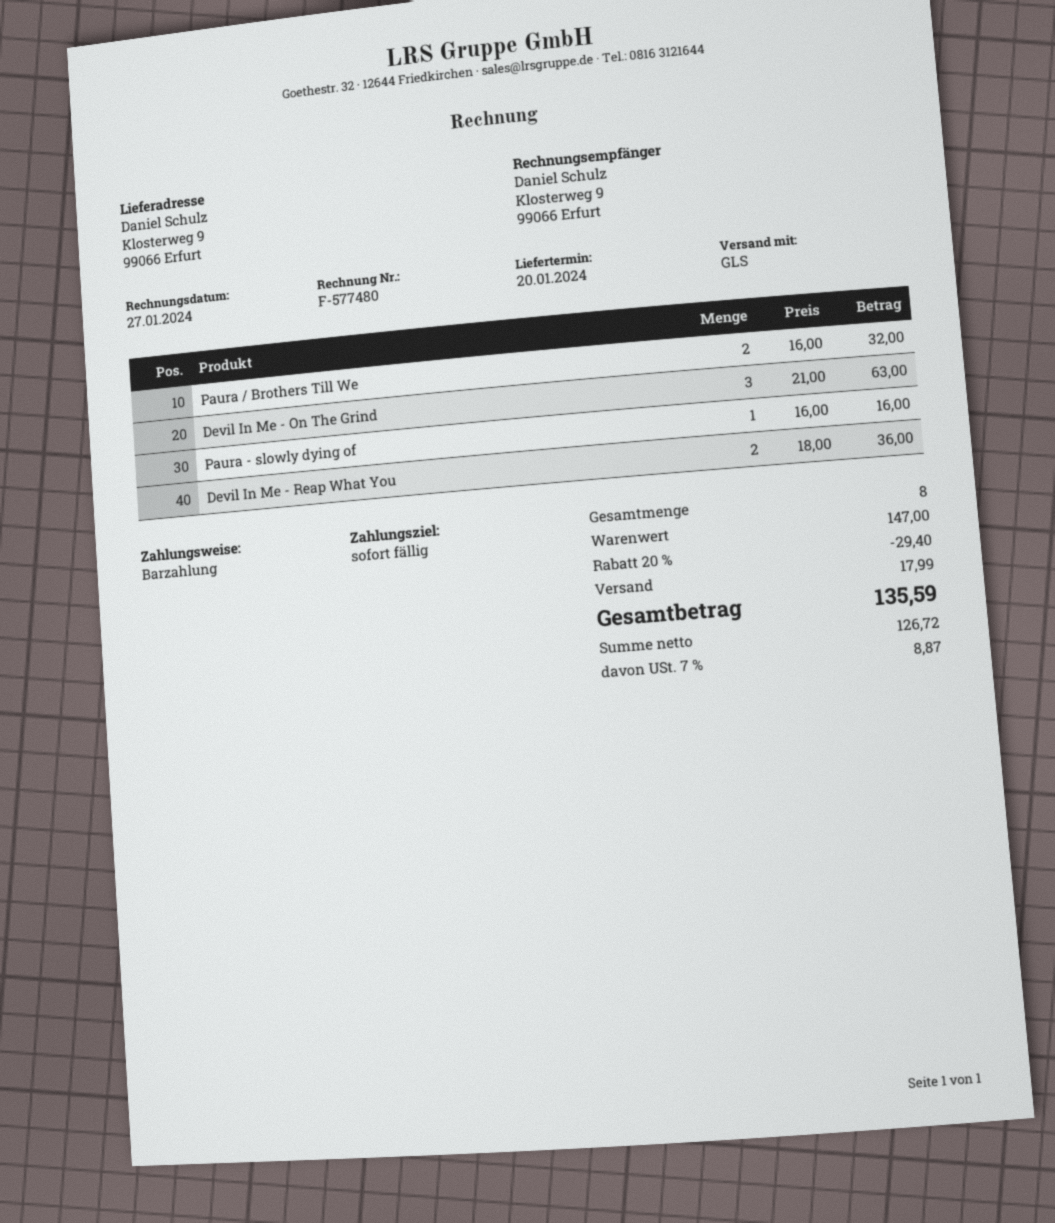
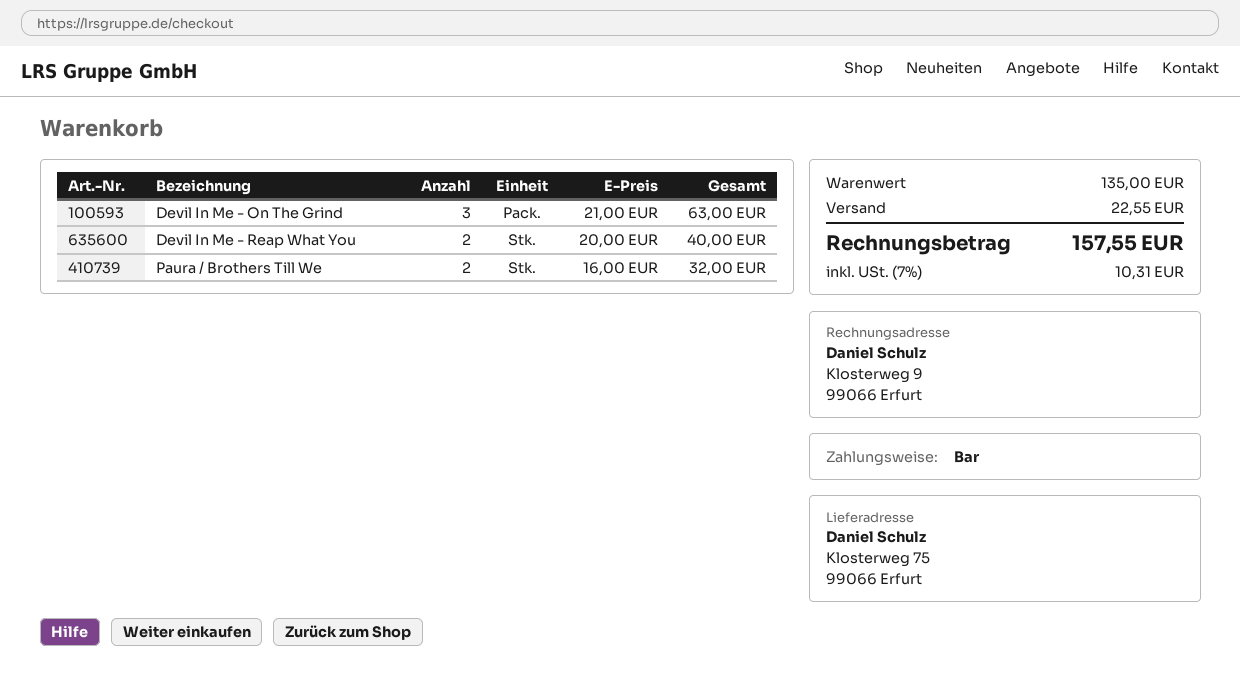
ship to: Klosterweg 9, 99066 Erfurt -> Klosterweg 75, 99066 Erfurt
Paura - slowly dying of: 1 x 16.00 = 16.00 -> none
Devil In Me - Reap What You: 2 x 18.00 = 36.00 -> 2 x 20.00 = 40.00
subtotal: 147.00 -> 135.00
discount: 20% = 29.40 -> none
shipping: 17.99 -> 22.55
tax: 7% = 8.87 -> 7% = 10.31
total: 135.59 -> 157.55

